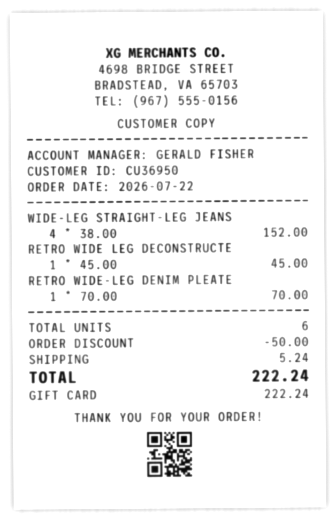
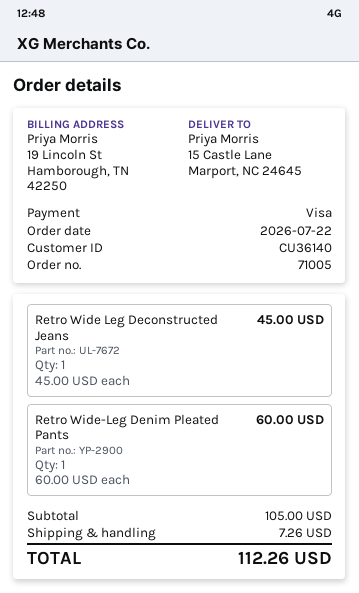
customer number: CU36950 -> CU36140
payment method: gift card -> Visa
WIDE-LEG STRAIGHT-LEG JEANS: 4 x 38.00 = 152.00 -> none
RETRO WIDE-LEG DENIM PLEATE: 1 x 70.00 = 70.00 -> 1 x 60.00 = 60.00
discount: 50.00 -> none
shipping: 5.24 -> 7.26
total: 222.24 -> 112.26

